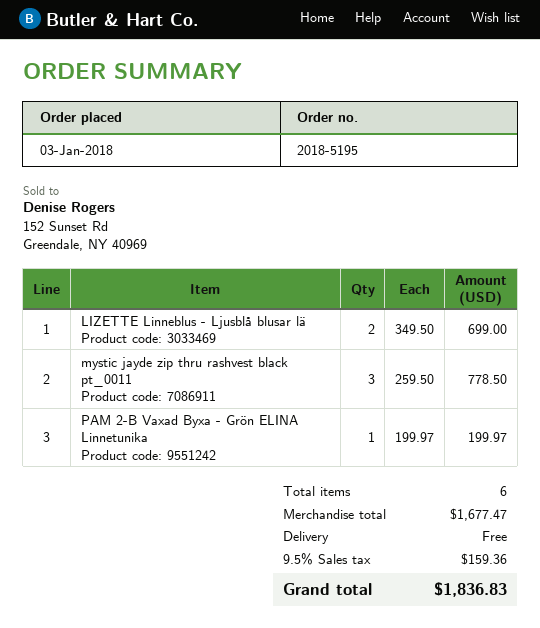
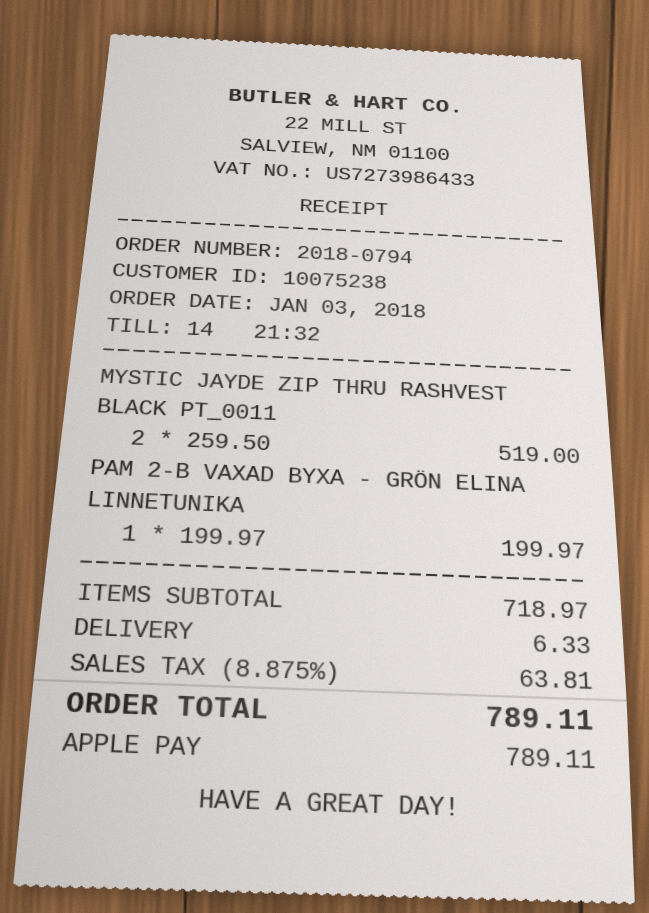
order number: 2018-5195 -> 2018-0794
LIZETTE Linneblus - Ljusblå blusar lä: 2 x 349.50 = 699.00 -> none
mystic jayde zip thru rashvest black pt_0011: 3 x 259.50 = 778.50 -> 2 x 259.50 = 519.00
subtotal: 1677.47 -> 718.97
shipping: 0.00 -> 6.33
tax: 9.5% = 159.36 -> 8.875% = 63.81
total: 1836.83 -> 789.11

